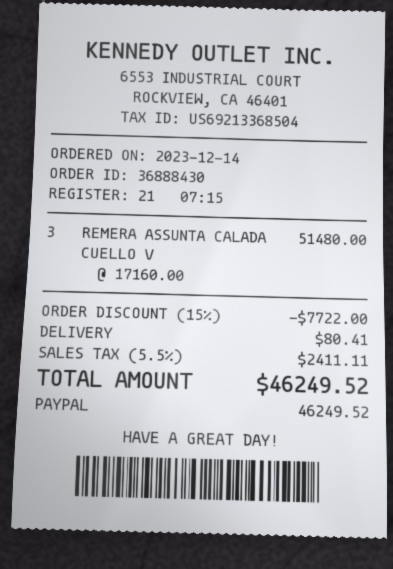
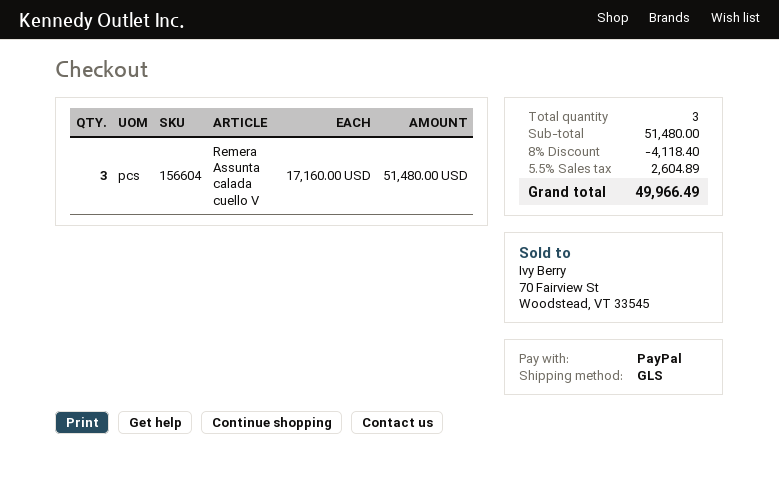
discount: 15% = 7722.00 -> 8% = 4118.40
shipping: 80.41 -> none
tax: 5.5% = 2411.11 -> 5.5% = 2604.89
total: 46249.52 -> 49966.49

